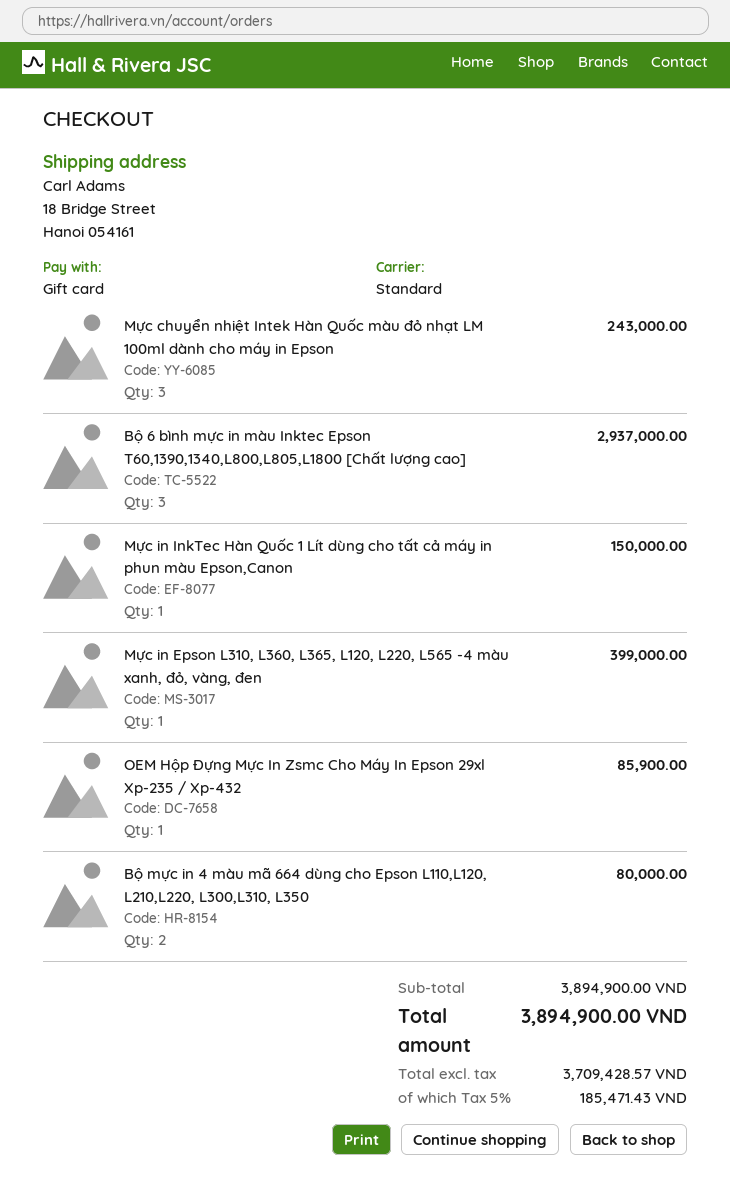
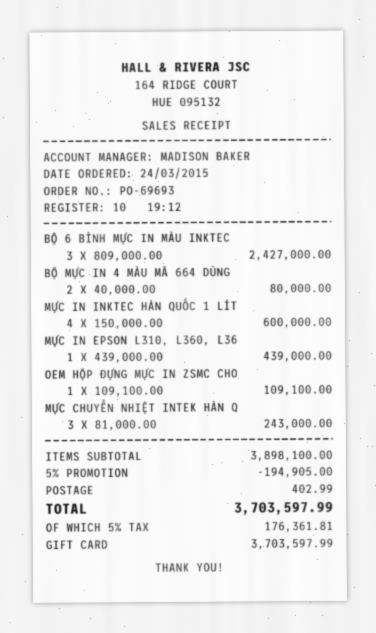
Bộ 6 bình mực in màu Inktec Epson T60,1390,1340,L800,L805,L1800 [Chất lượng cao]: 3 for 2937000.00 -> 3 for 2427000.00
Mực in InkTec Hàn Quốc 1 Lít dùng cho tất cả máy in phun màu Epson,Canon: 1 for 150000.00 -> 4 for 600000.00
Mực in Epson L310, L360, L365, L120, L220, L565 -4 màu xanh, đỏ, vàng, đen: 1 for 399000.00 -> 1 for 439000.00
OEM Hộp Đựng Mực In Zsmc Cho Máy In Epson 29xl Xp-235 / Xp-432: 1 for 85900.00 -> 1 for 109100.00
subtotal: 3894900.00 -> 3898100.00
discount: none -> 5% = 194905.00
shipping: none -> 402.99
tax: 5% = 185471.43 -> 5% = 176361.81
total: 3894900.00 -> 3703597.99

